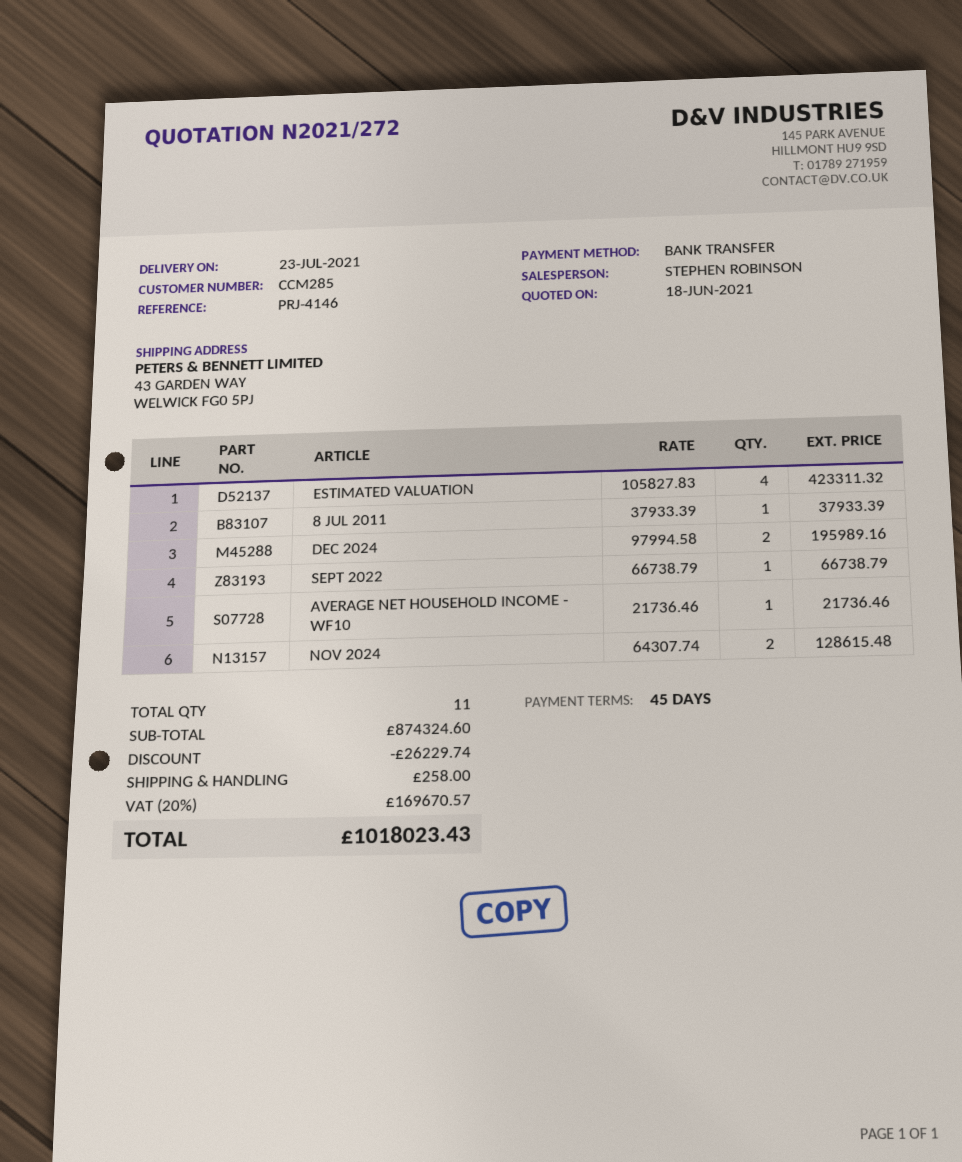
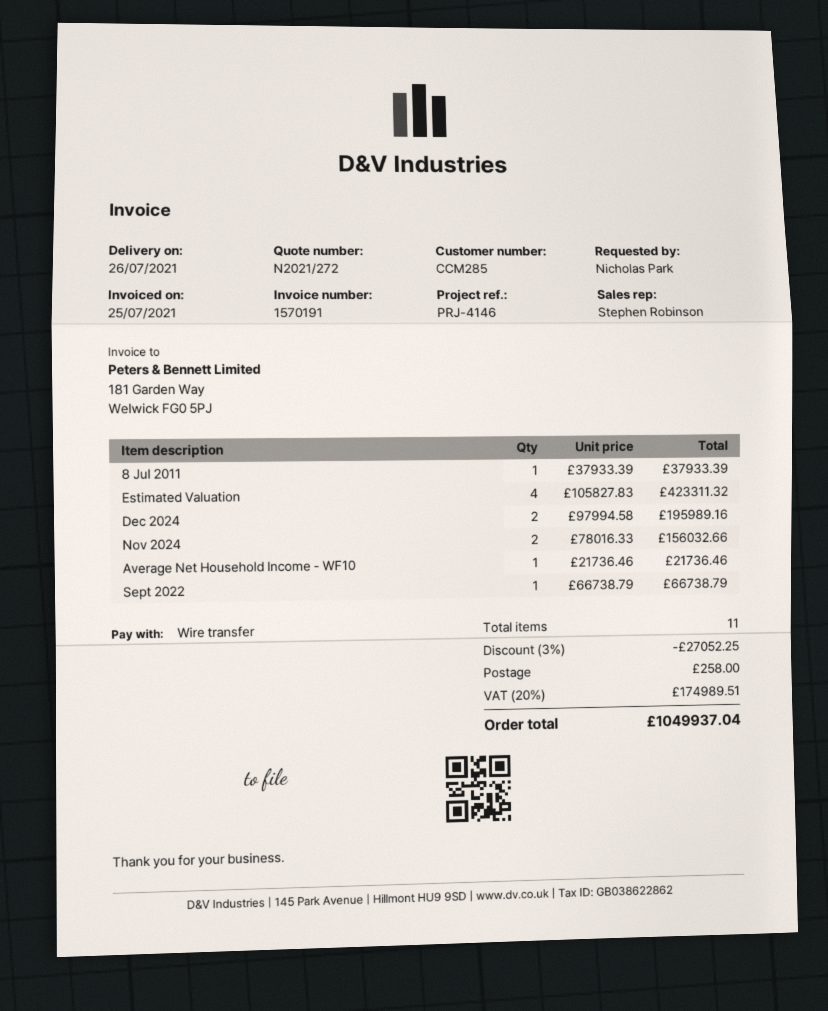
delivery date: 2021-07-23 -> 2021-07-26
NOV 2024: 2 x 64307.74 = 128615.48 -> 2 x 78016.33 = 156032.66
discount: 26229.74 -> 27052.25
tax: 20% = 169670.57 -> 20% = 174989.51
total: 1018023.43 -> 1049937.04

